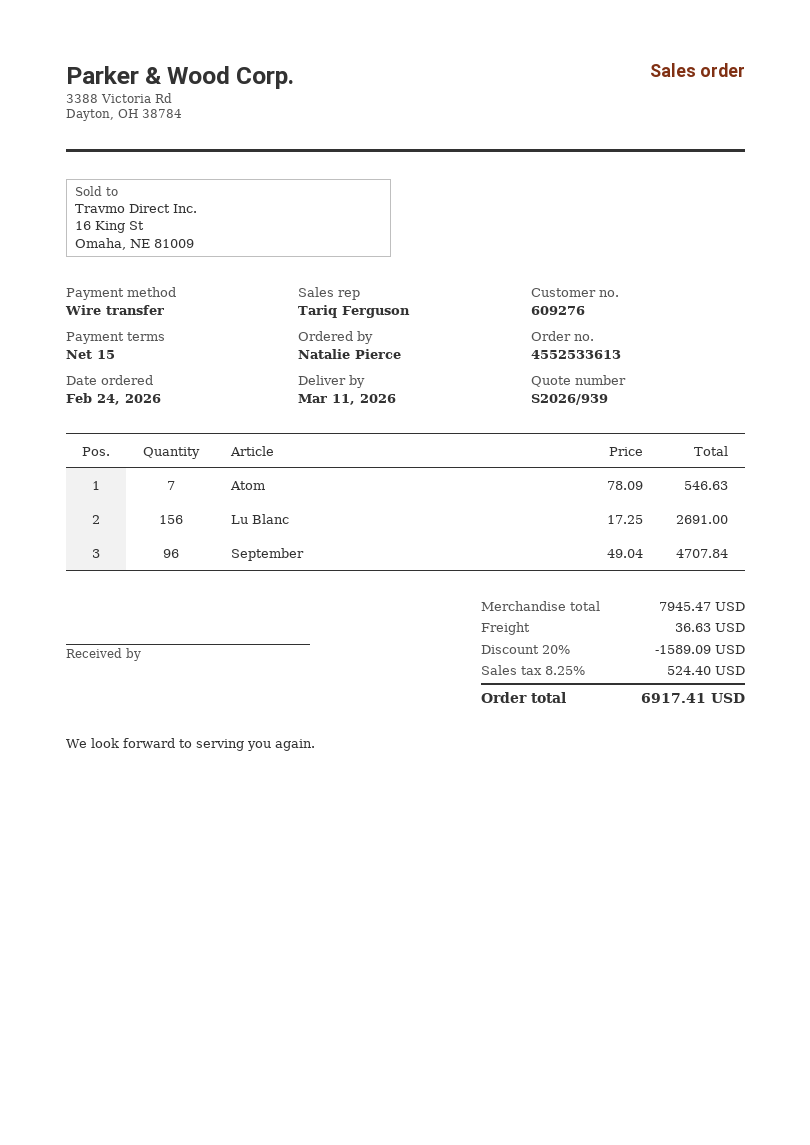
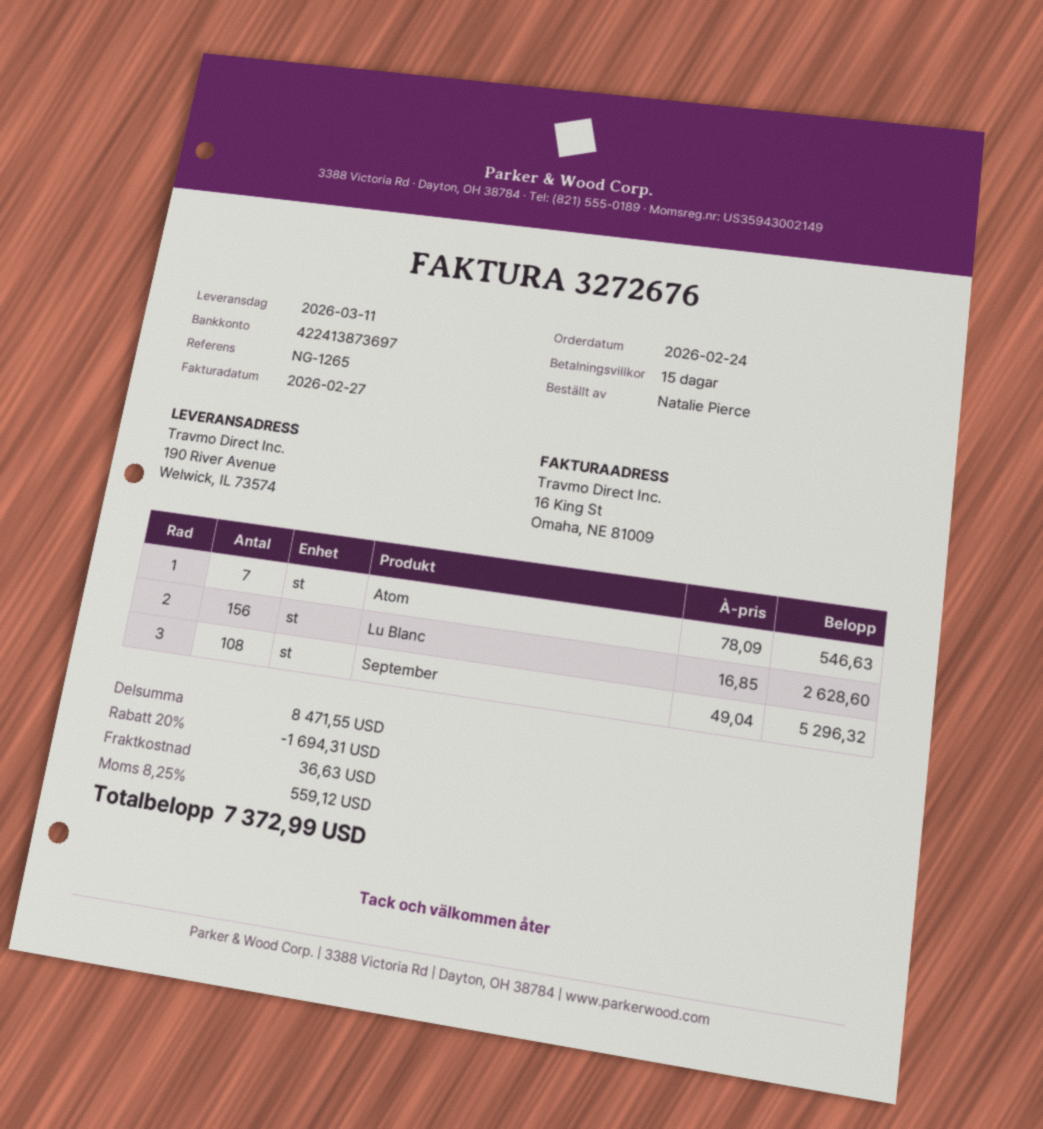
Lu Blanc: 156 x 17.25 = 2691.00 -> 156 x 16.85 = 2628.60
September: 96 x 49.04 = 4707.84 -> 108 x 49.04 = 5296.32
subtotal: 7945.47 -> 8471.55
discount: 20% = 1589.09 -> 20% = 1694.31
tax: 8.25% = 524.40 -> 8.25% = 559.12
total: 6917.41 -> 7372.99

